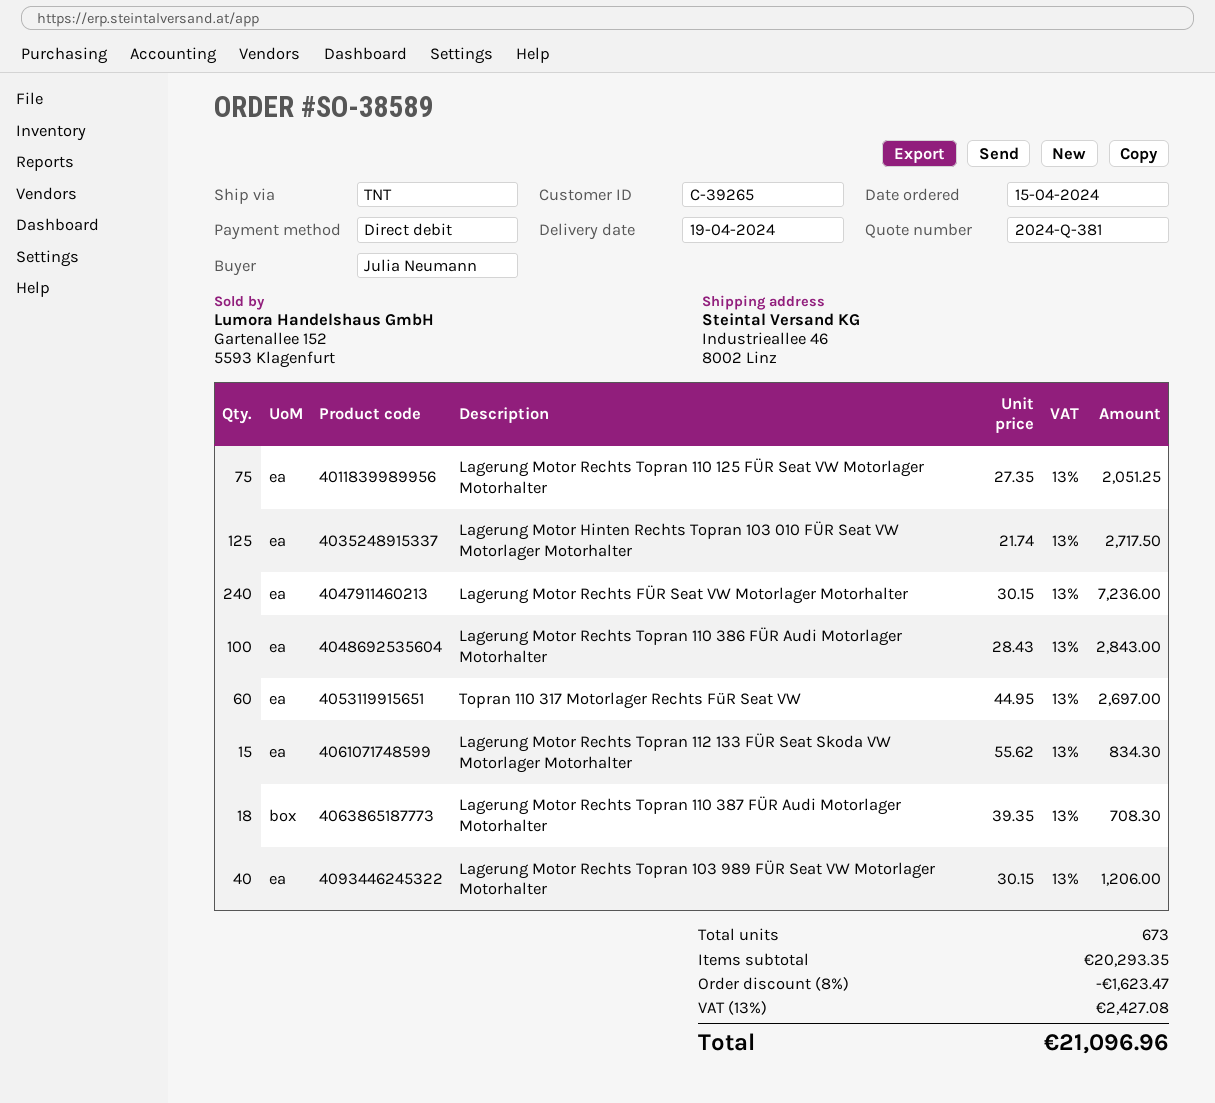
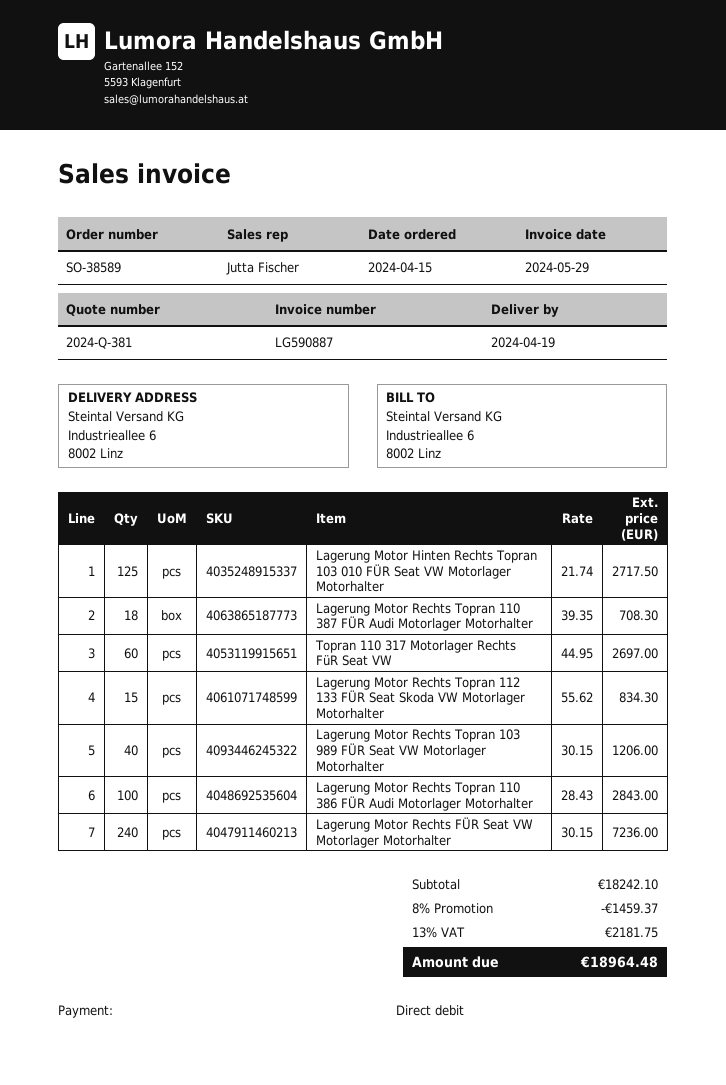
ship to: Industrieallee 46, 8002 Linz -> Industrieallee 6, 8002 Linz
Lagerung Motor Rechts Topran 110 125 FÜR Seat VW Motorlager Motorhalter: 75 x 27.35 = 2051.25 -> none
subtotal: 20293.35 -> 18242.10
discount: 8% = 1623.47 -> 8% = 1459.37
tax: 13% = 2427.08 -> 13% = 2181.75
total: 21096.96 -> 18964.48

